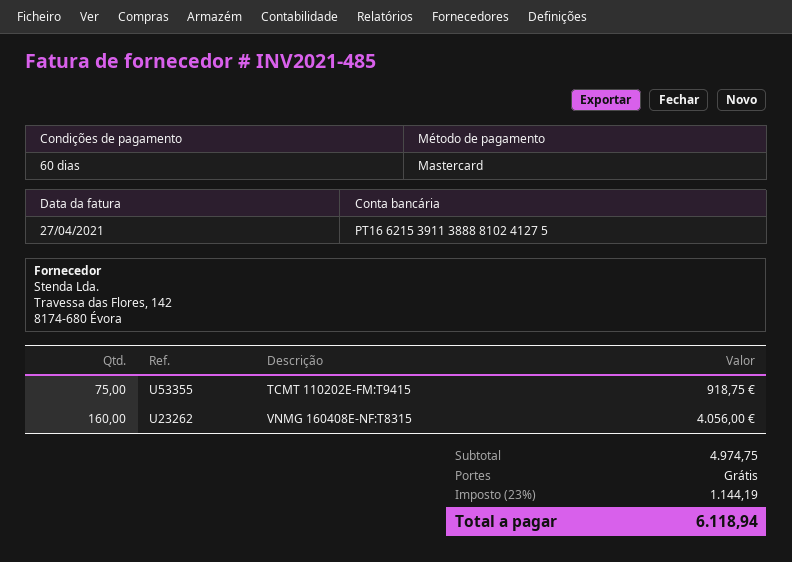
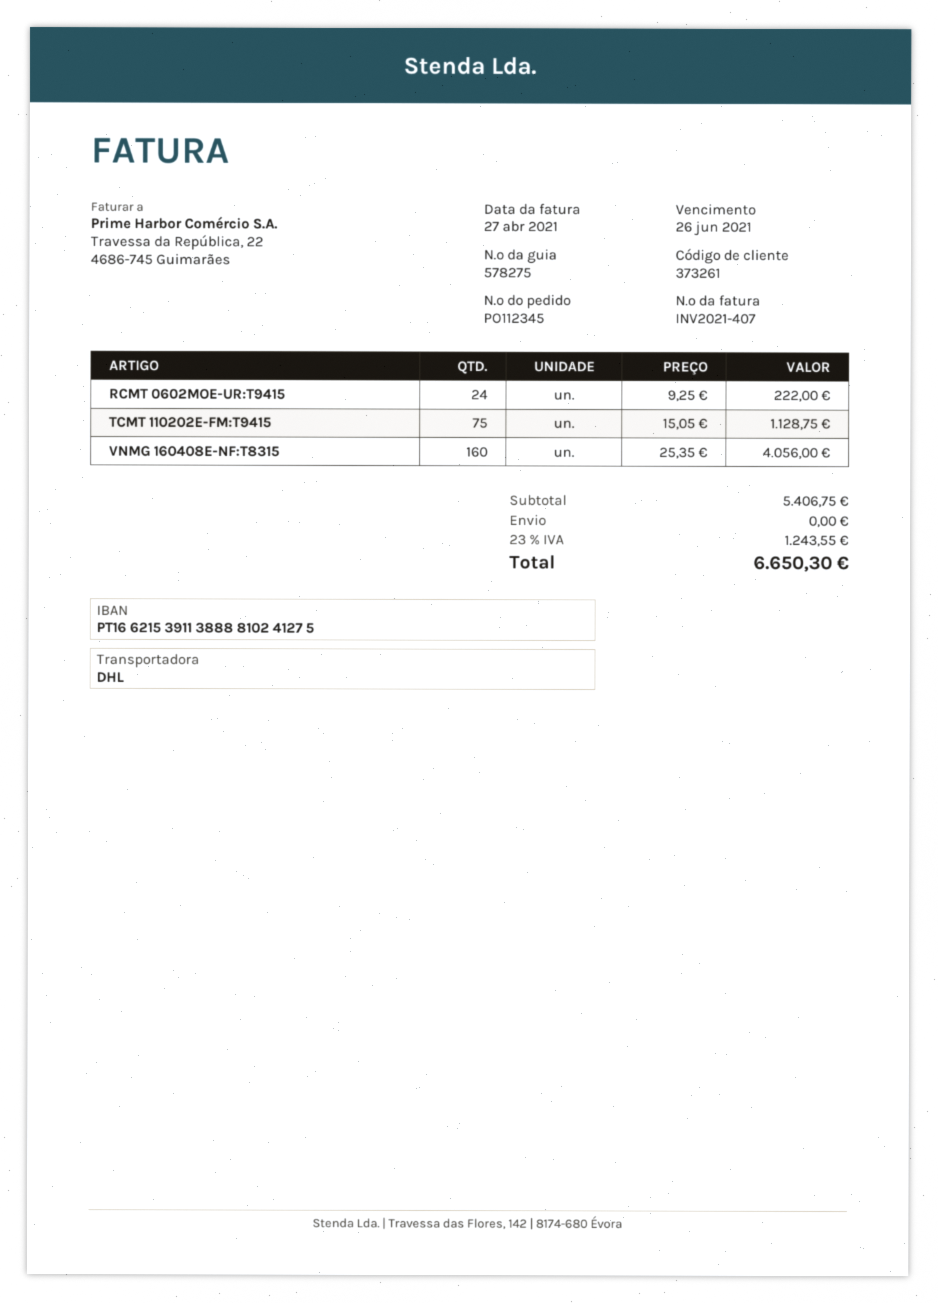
invoice number: INV2021-485 -> INV2021-407
TCMT 110202E-FM:T9415: 75 for 918.75 -> 75 for 1128.75
RCMT 0602MOE-UR:T9415: none -> 24 for 222.00
subtotal: 4974.75 -> 5406.75
tax: 23% = 1144.19 -> 23% = 1243.55
total: 6118.94 -> 6650.30

